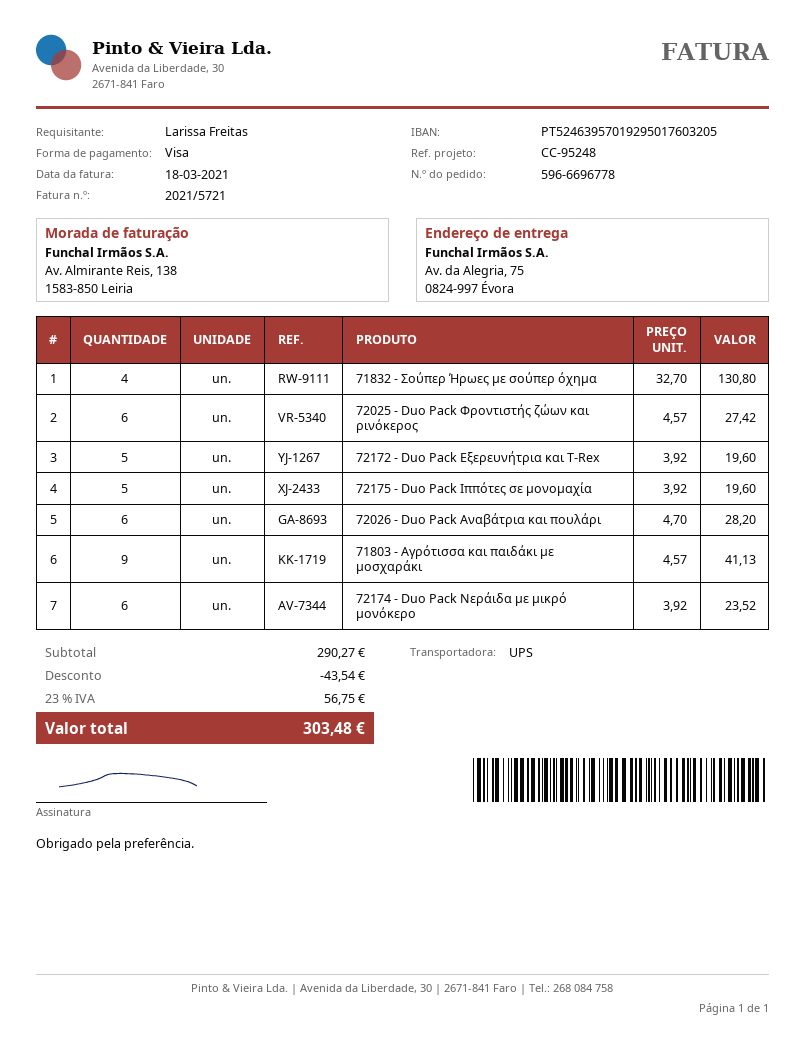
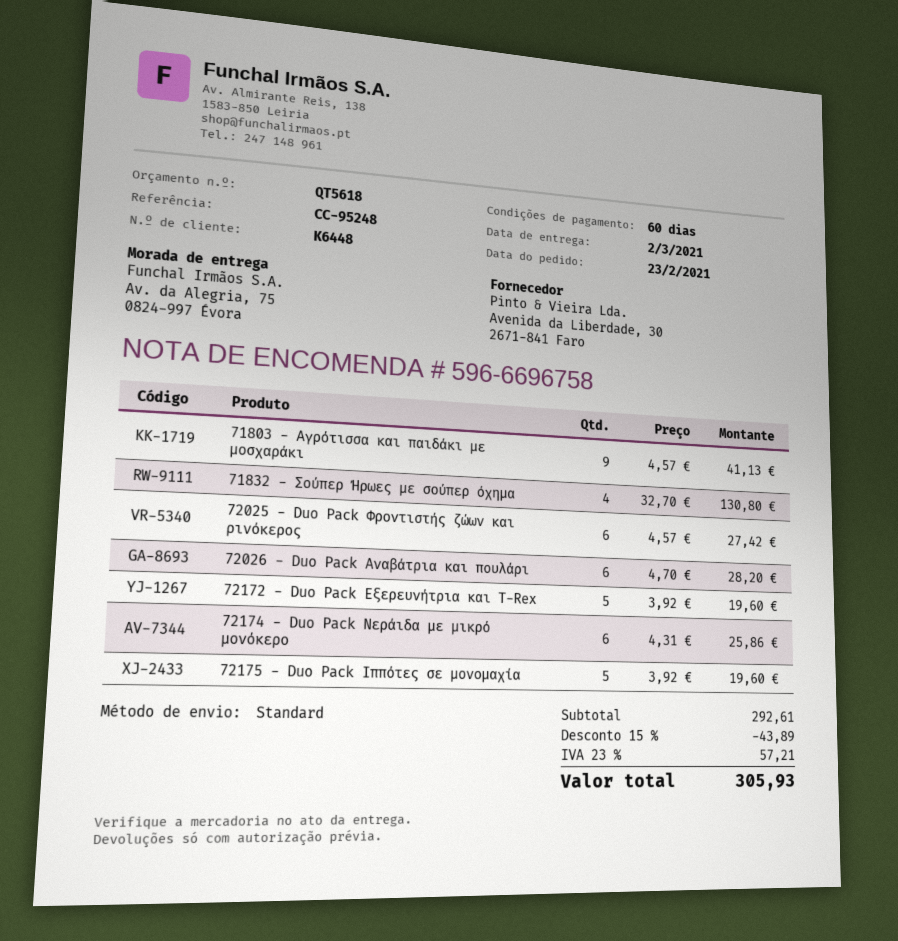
order number: 596-6696778 -> 596-6696758
shipping method: UPS -> standard
72174 - Duo Pack Νεράιδα με μικρό μονόκερο: 6 x 3.92 = 23.52 -> 6 x 4.31 = 25.86
subtotal: 290.27 -> 292.61
discount: 43.54 -> 43.89
tax: 23% = 56.75 -> 23% = 57.21
total: 303.48 -> 305.93

